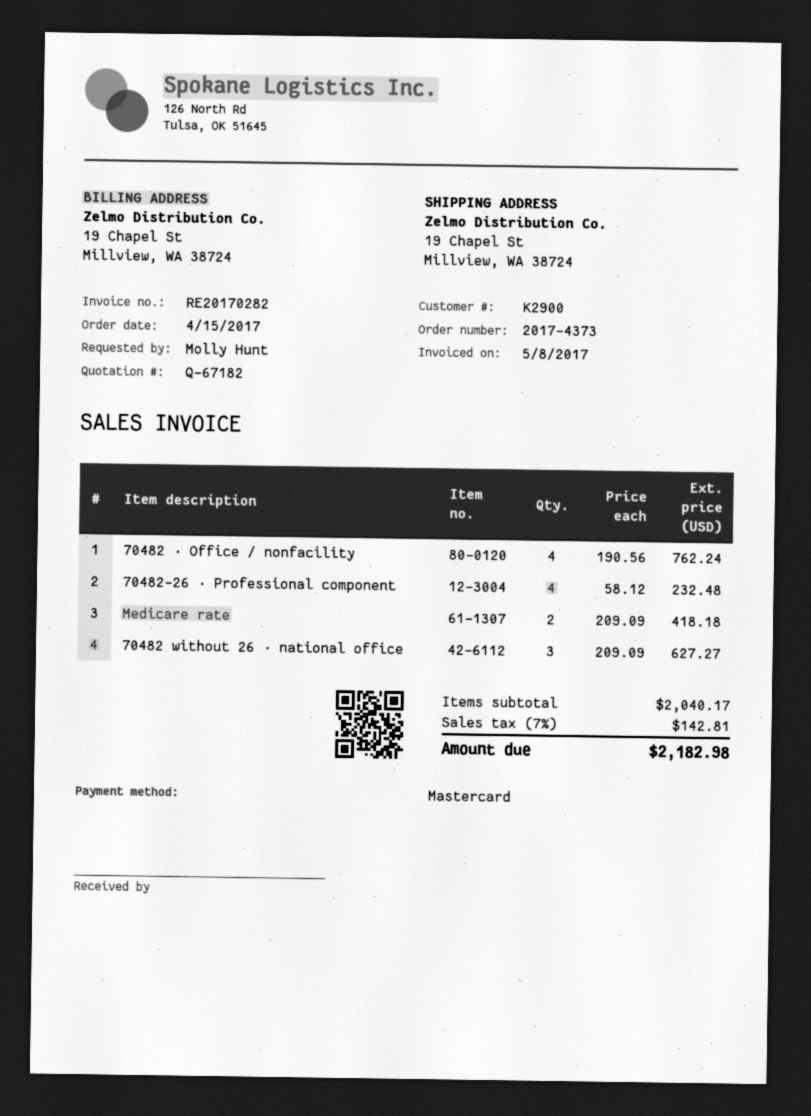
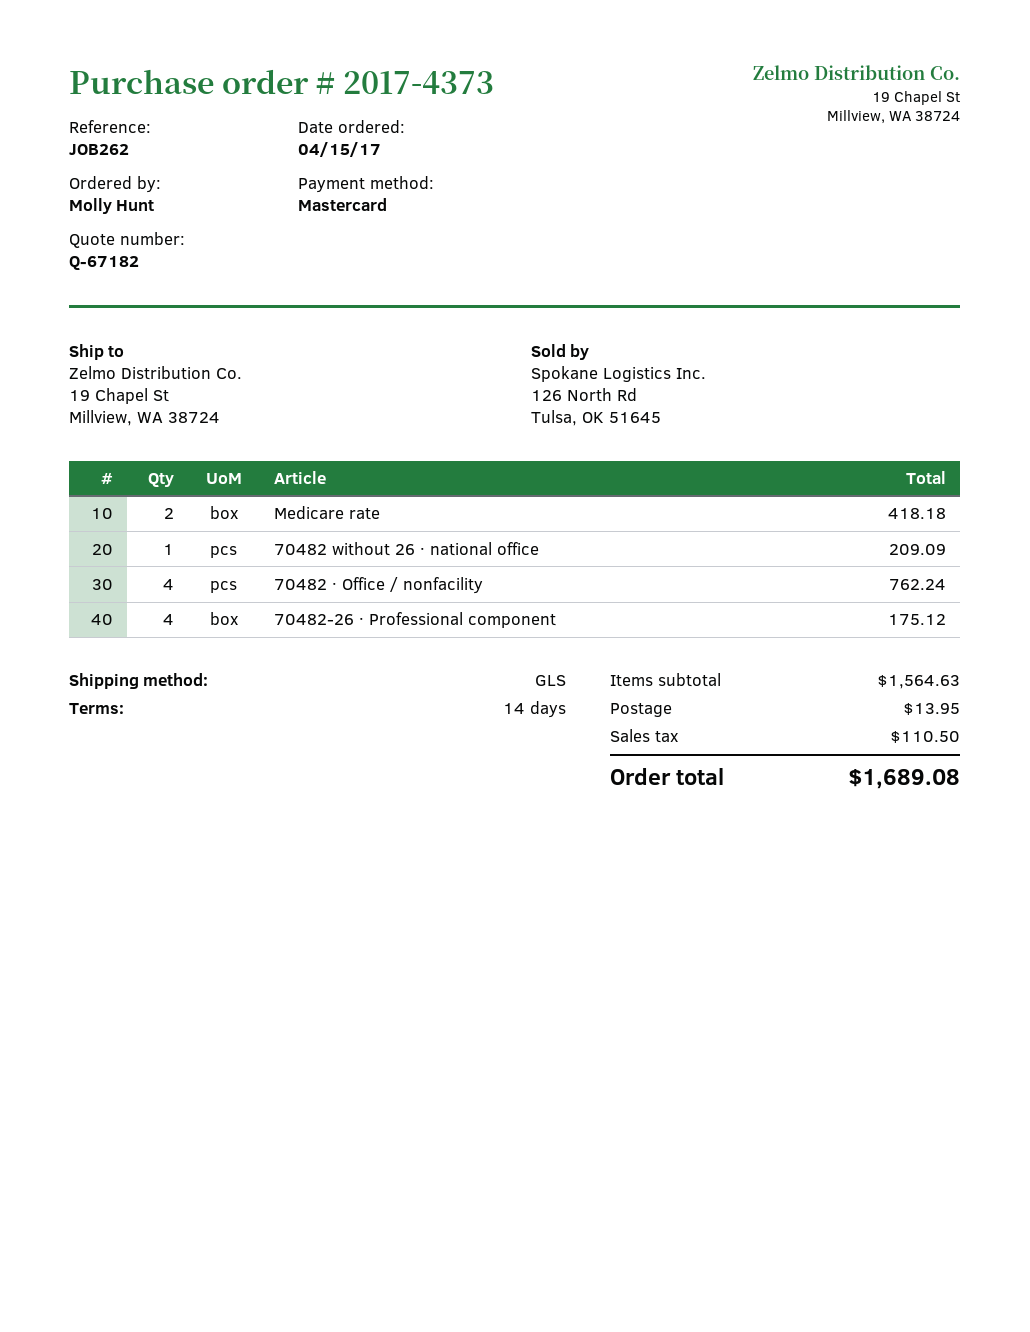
70482-26 · Professional component: 4 for 232.48 -> 4 for 175.12
70482 without 26 · national office: 3 for 627.27 -> 1 for 209.09
subtotal: 2040.17 -> 1564.63
shipping: none -> 13.95
tax: 142.81 -> 110.50
total: 2182.98 -> 1689.08

